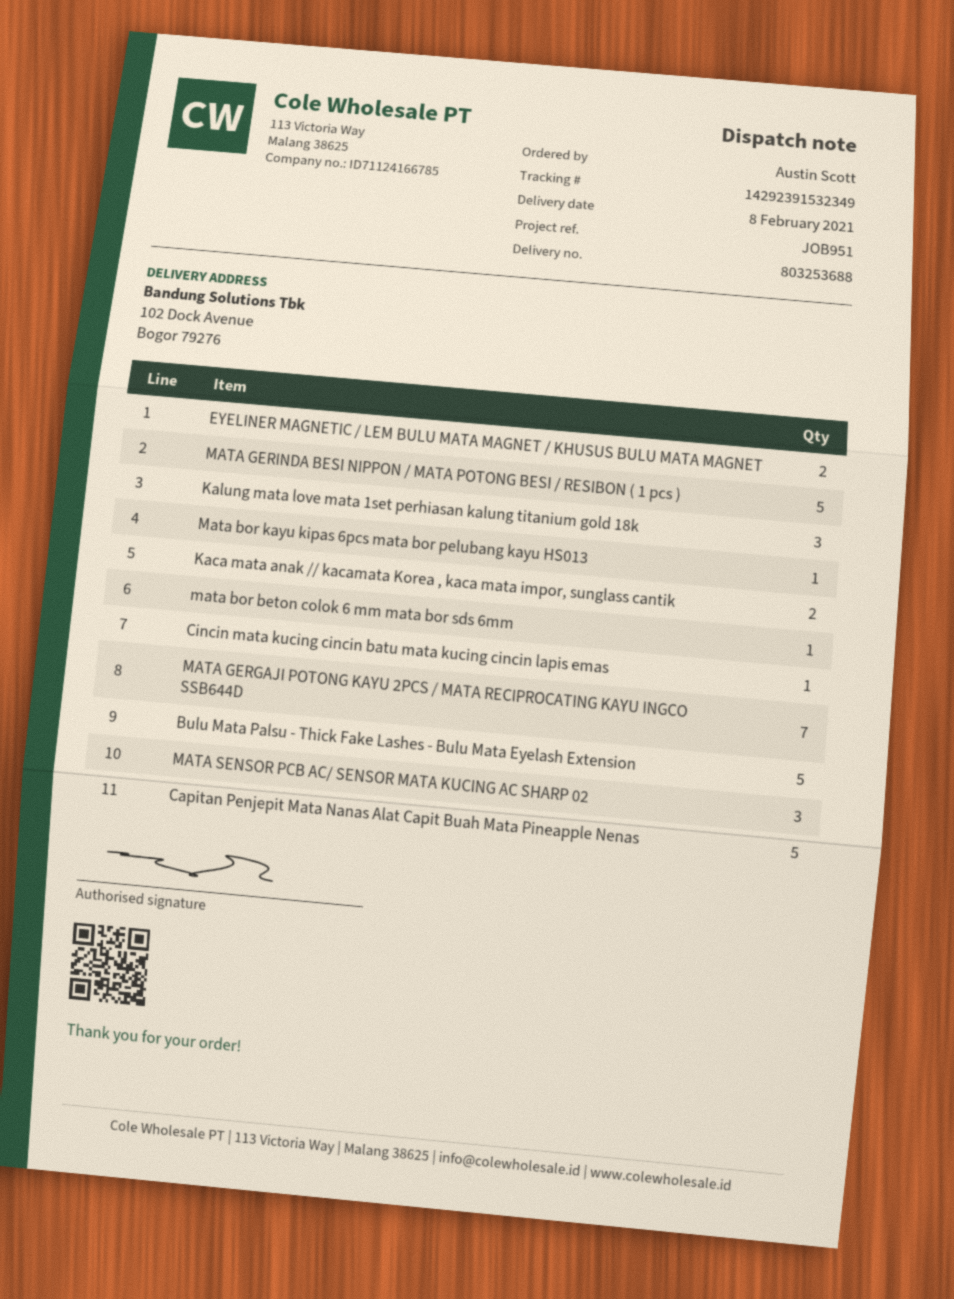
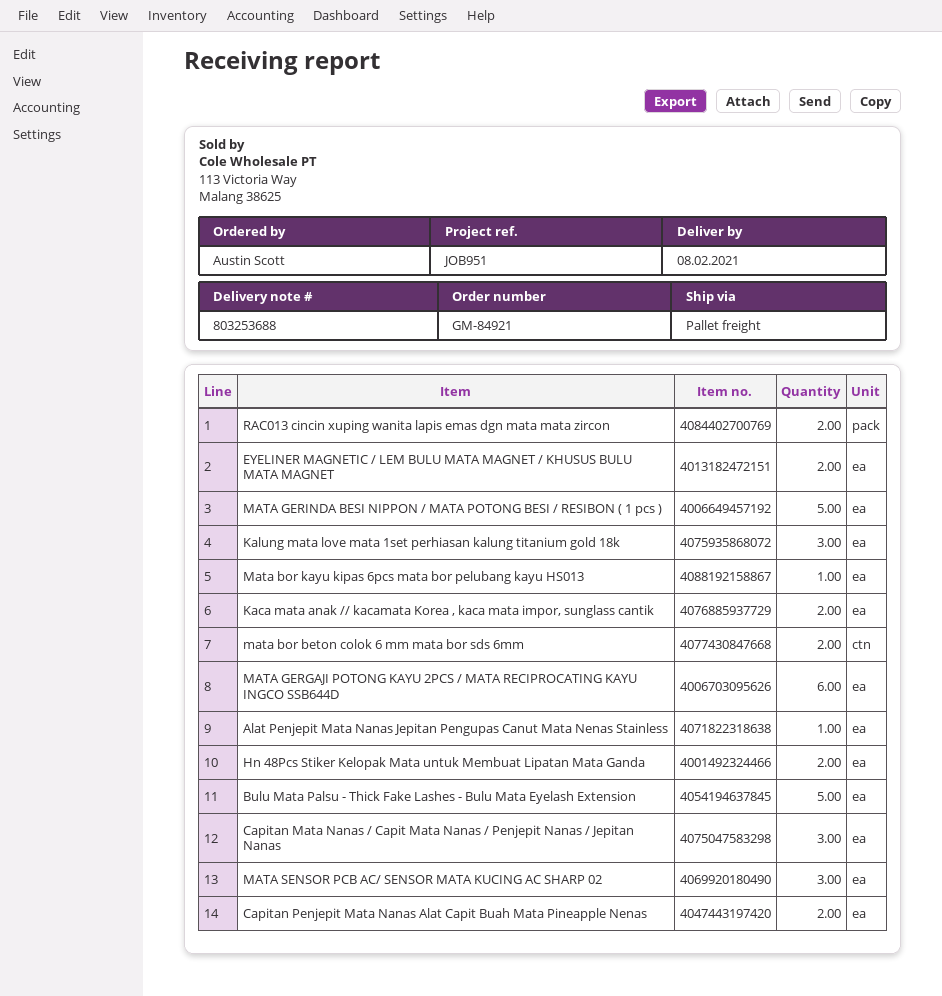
mata bor beton colok 6 mm mata bor sds 6mm: 1 -> 2
Cincin mata kucing cincin batu mata kucing cincin lapis emas: 1 -> none
MATA GERGAJI POTONG KAYU 2PCS / MATA RECIPROCATING KAYU INGCO SSB644D: 7 -> 6
Capitan Penjepit Mata Nanas Alat Capit Buah Mata Pineapple Nenas: 5 -> 2
RAC013 cincin xuping wanita lapis emas dgn mata mata zircon: none -> 2
Alat Penjepit Mata Nanas Jepitan Pengupas Canut Mata Nenas Stainless: none -> 1
Hn 48Pcs Stiker Kelopak Mata untuk Membuat Lipatan Mata Ganda: none -> 2
Capitan Mata Nanas / Capit Mata Nanas / Penjepit Nanas / Jepitan Nanas: none -> 3

